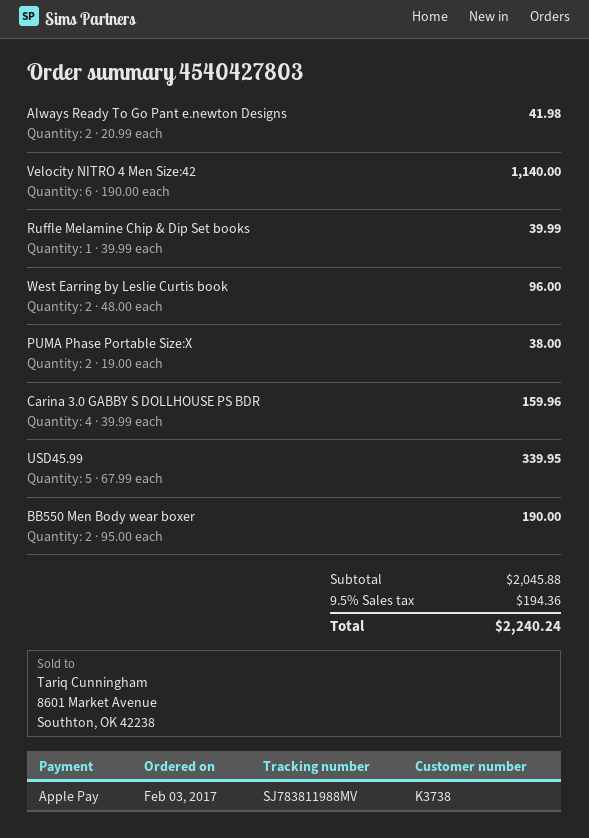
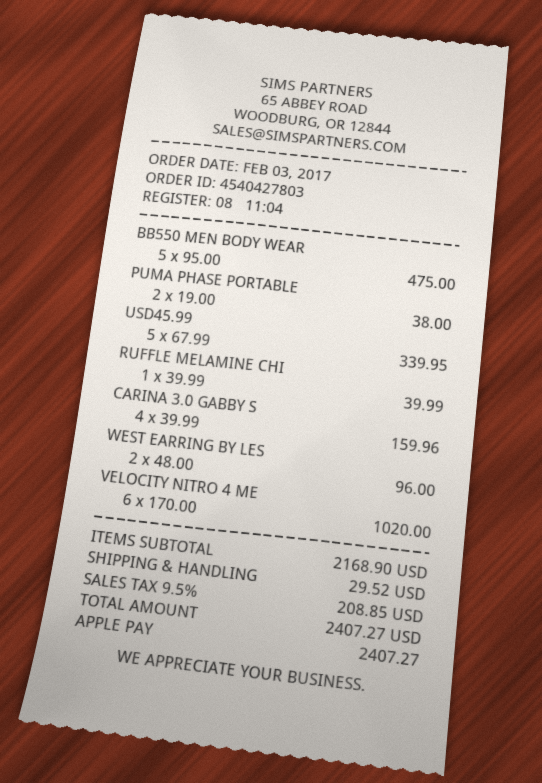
Always Ready To Go Pant e.newton Designs: 2 x 20.99 = 41.98 -> none
Velocity NITRO 4 Men Size:42: 6 x 190.00 = 1140.00 -> 6 x 170.00 = 1020.00
BB550 Men Body wear boxer: 2 x 95.00 = 190.00 -> 5 x 95.00 = 475.00
subtotal: 2045.88 -> 2168.90
shipping: none -> 29.52
tax: 9.5% = 194.36 -> 9.5% = 208.85
total: 2240.24 -> 2407.27

